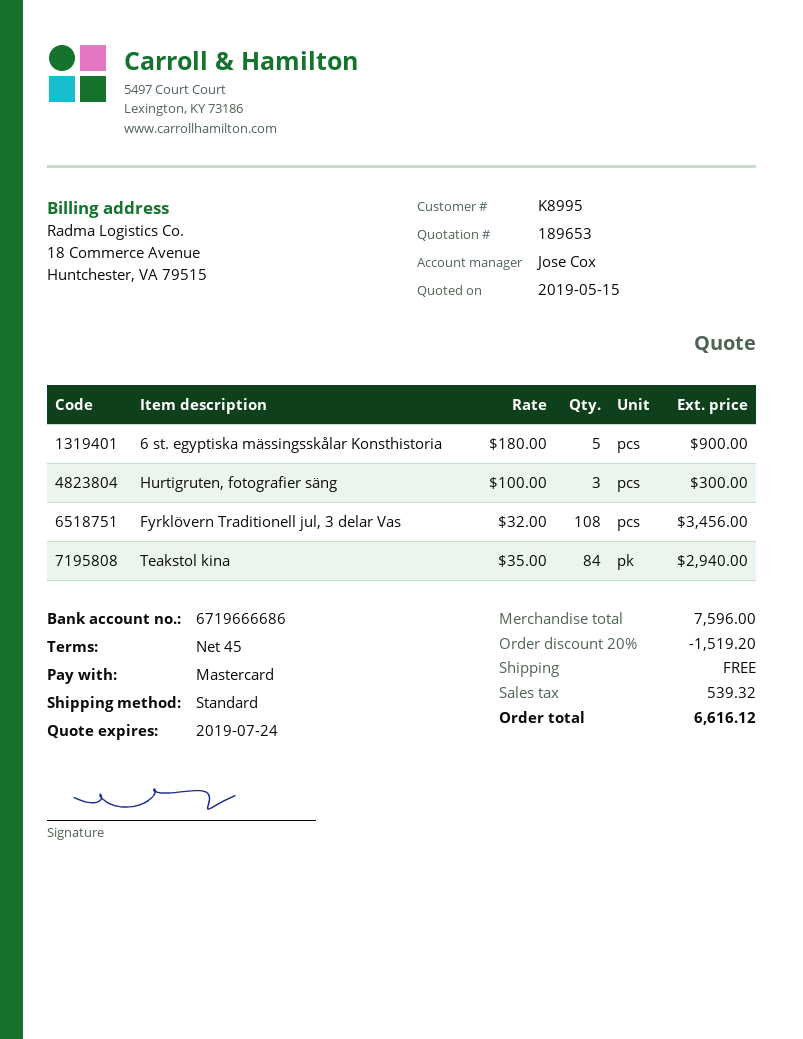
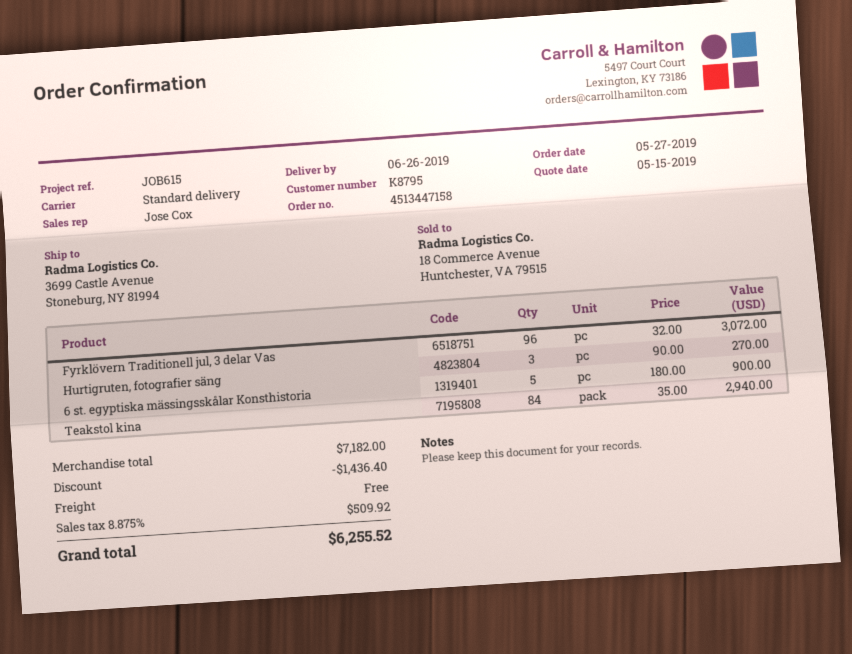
customer number: K8995 -> K8795
Hurtigruten, fotografier säng: 3 x 100.00 = 300.00 -> 3 x 90.00 = 270.00
Fyrklövern Traditionell jul, 3 delar Vas: 108 x 32.00 = 3456.00 -> 96 x 32.00 = 3072.00
subtotal: 7596.00 -> 7182.00
discount: 1519.20 -> 1436.40
tax: 539.32 -> 509.92
total: 6616.12 -> 6255.52

